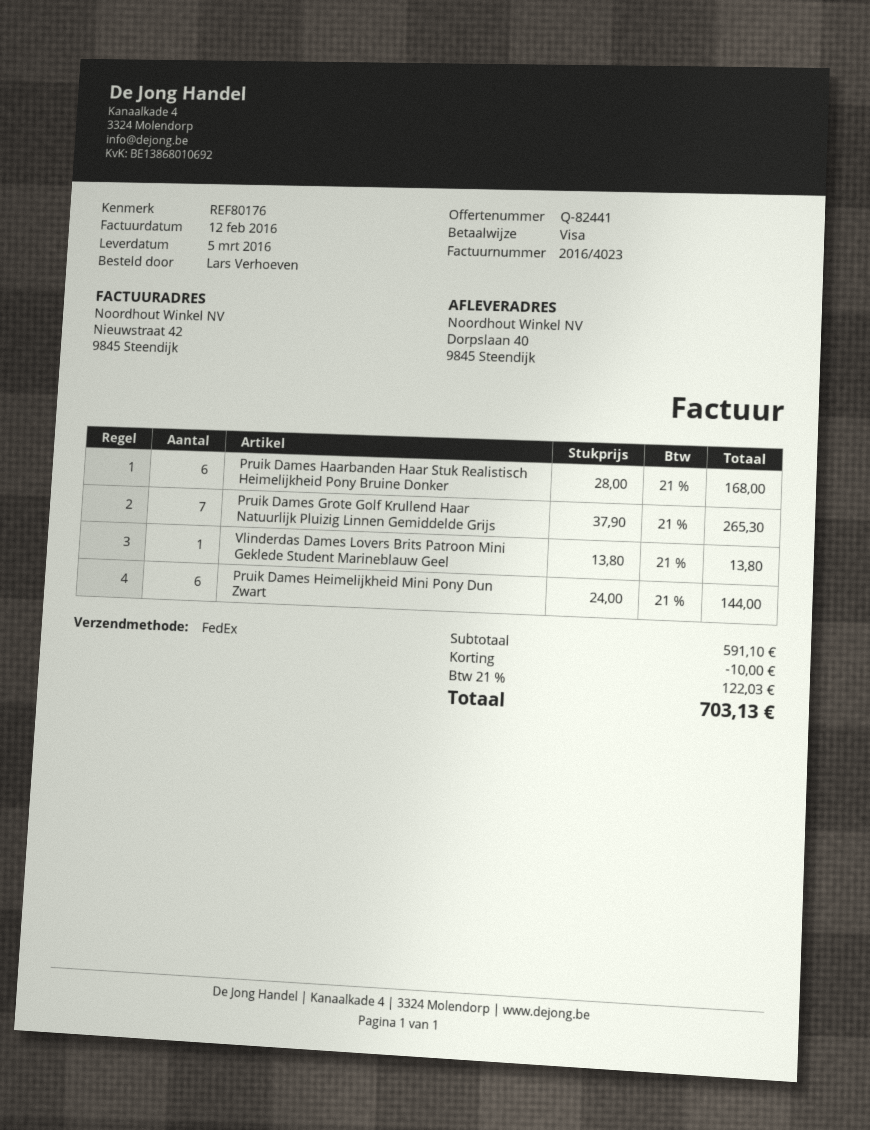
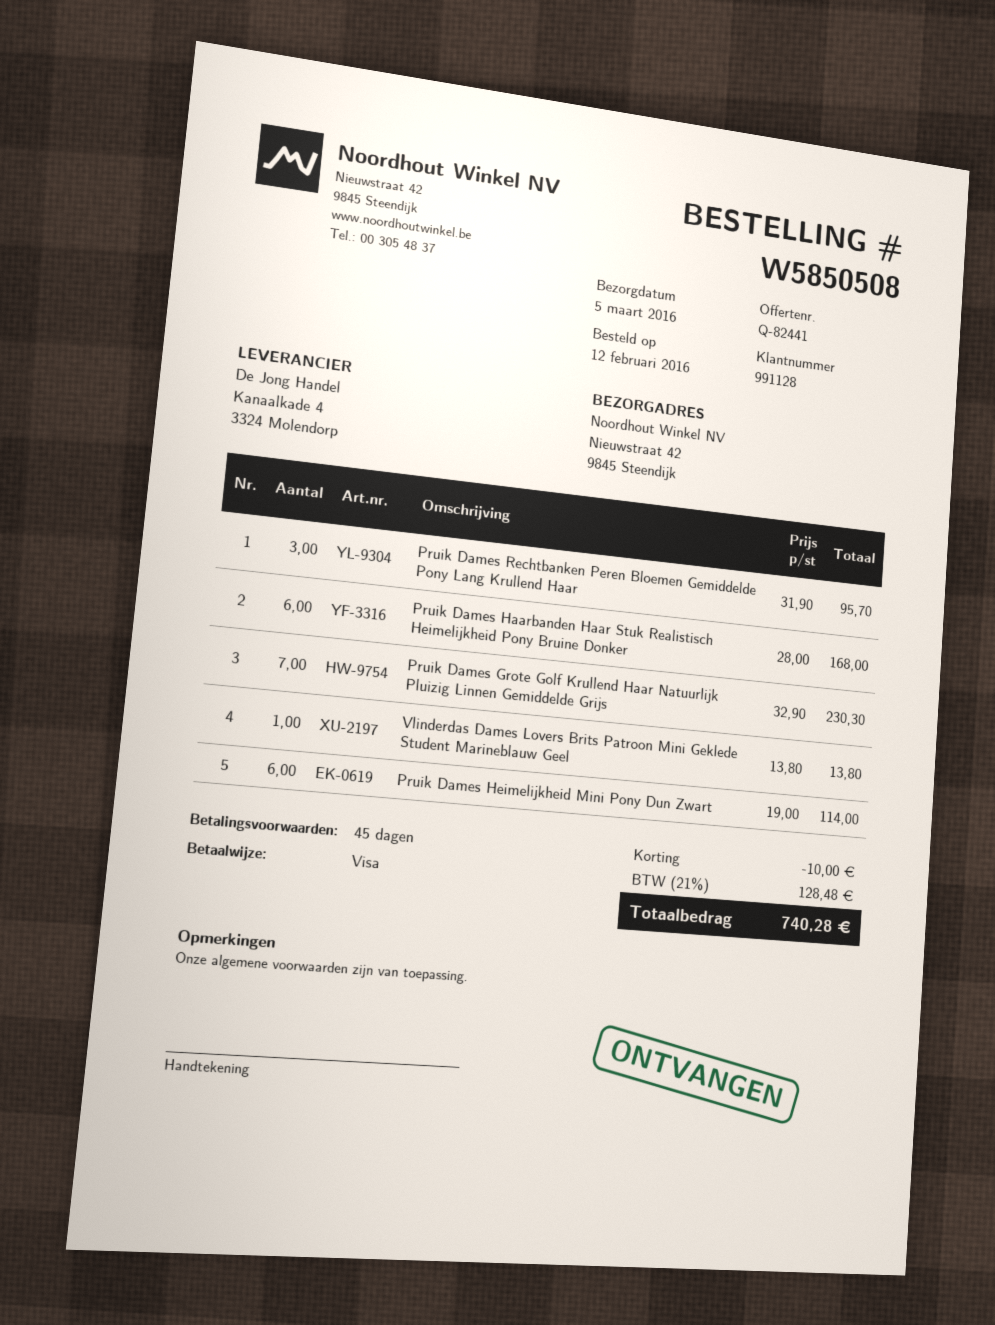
ship to: Dorpslaan 40, 9845 Steendijk -> Nieuwstraat 42, 9845 Steendijk
Pruik Dames Grote Golf Krullend Haar Natuurlijk Pluizig Linnen Gemiddelde Grijs: 7 x 37.90 = 265.30 -> 7 x 32.90 = 230.30
Pruik Dames Heimelijkheid Mini Pony Dun Zwart: 6 x 24.00 = 144.00 -> 6 x 19.00 = 114.00
Pruik Dames Rechtbanken Peren Bloemen Gemiddelde Pony Lang Krullend Haar: none -> 3 x 31.90 = 95.70
tax: 21% = 122.03 -> 21% = 128.48
total: 703.13 -> 740.28

